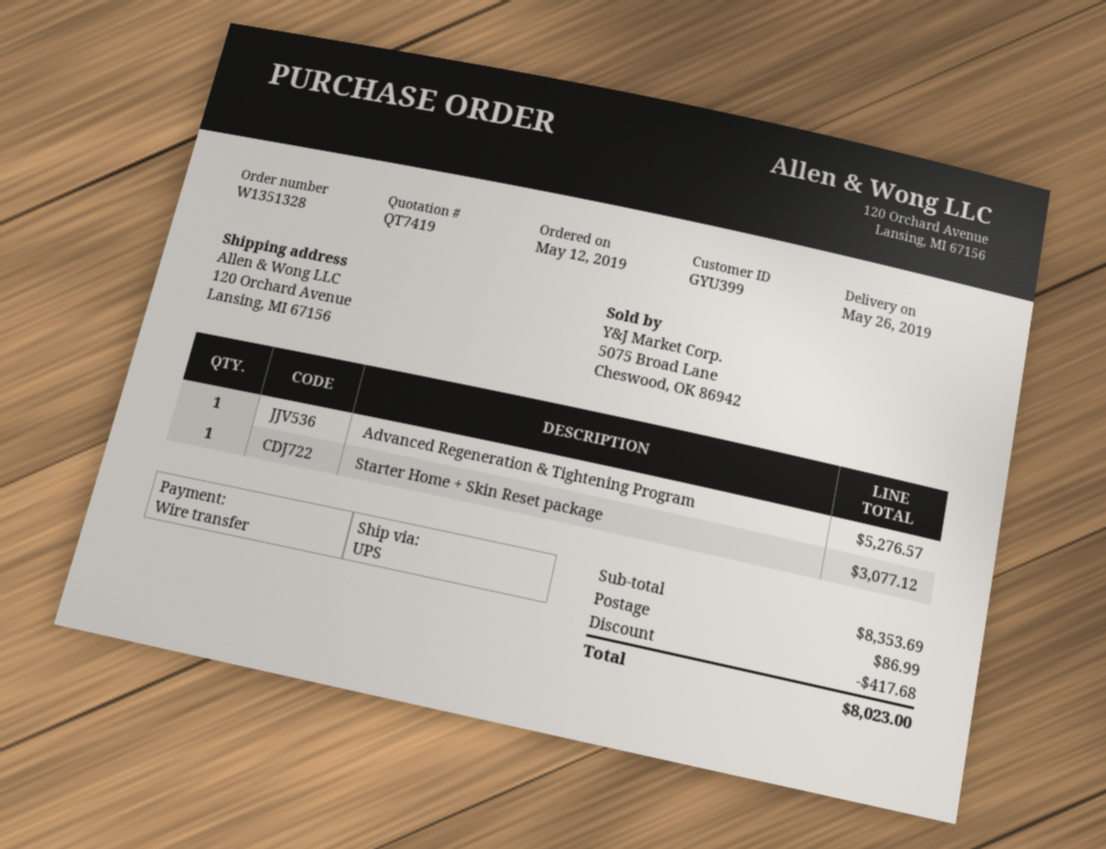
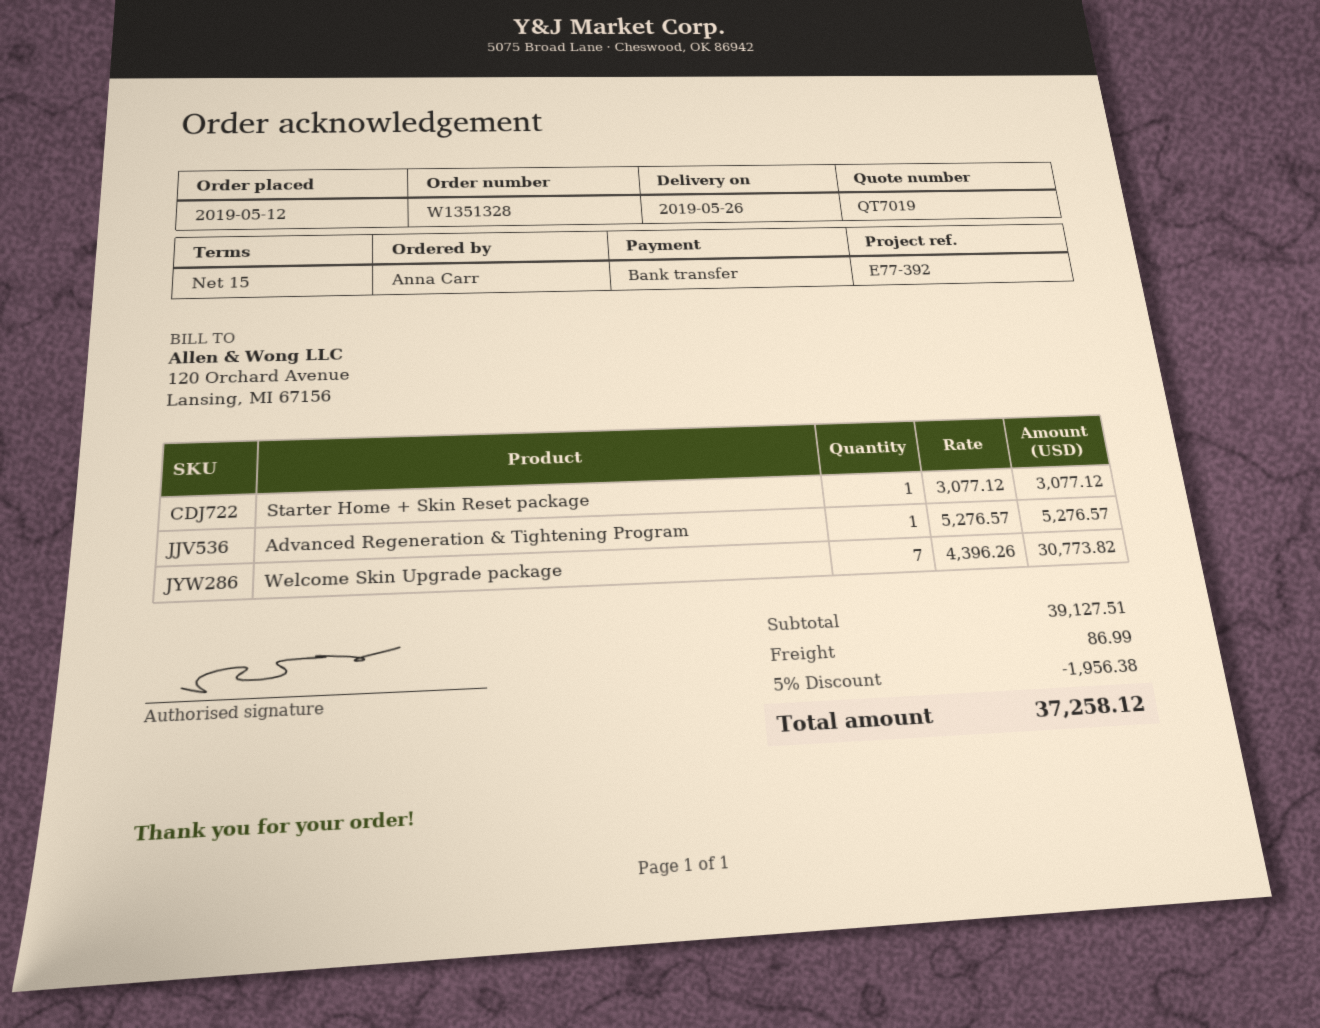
quote number: QT7419 -> QT7019
Welcome Skin Upgrade package: none -> 7 for 30773.82
subtotal: 8353.69 -> 39127.51
discount: 417.68 -> 1956.38
total: 8023.00 -> 37258.12

